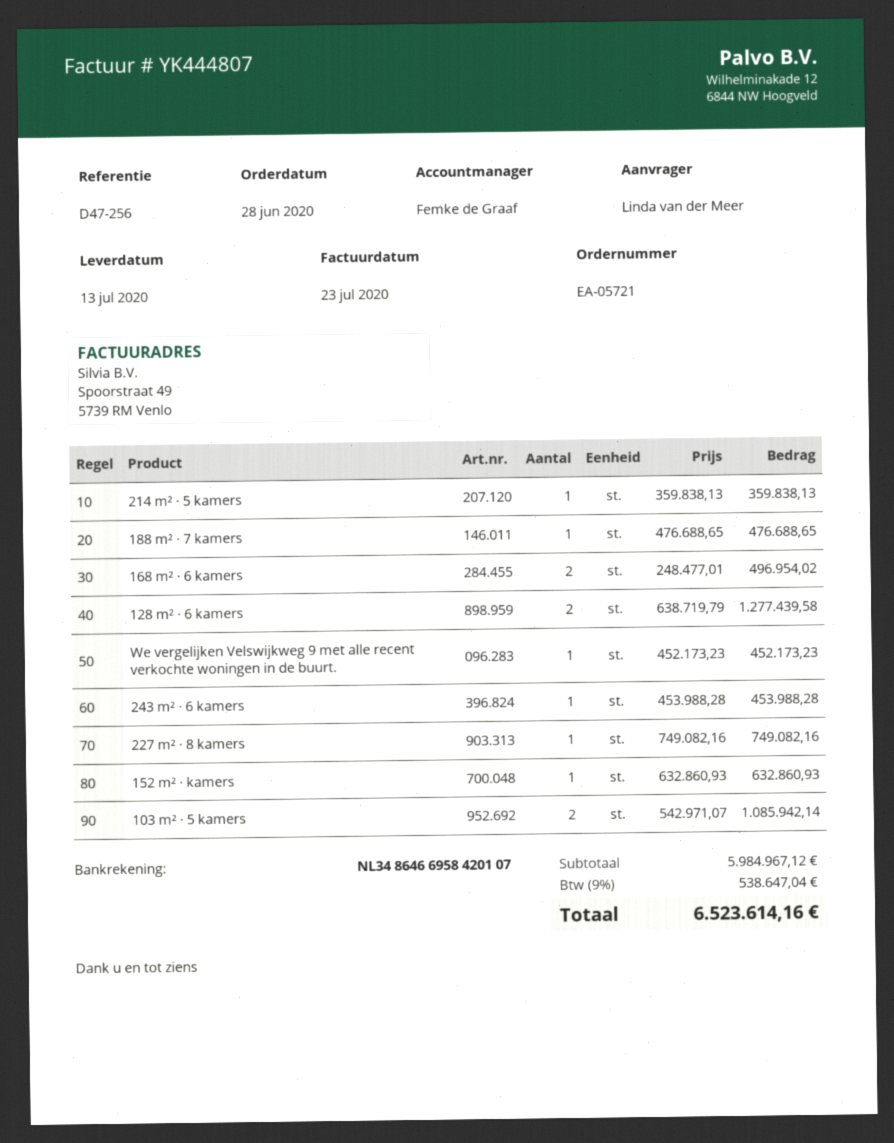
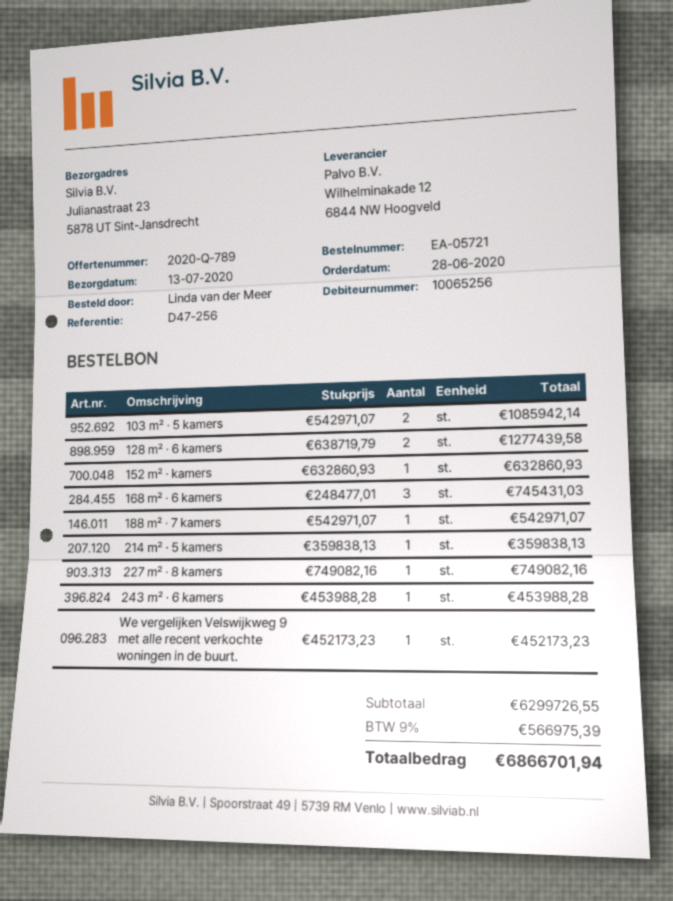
188 m² · 7 kamers: 1 x 476688.65 = 476688.65 -> 1 x 542971.07 = 542971.07
168 m² · 6 kamers: 2 x 248477.01 = 496954.02 -> 3 x 248477.01 = 745431.03
subtotal: 5984967.12 -> 6299726.55
tax: 9% = 538647.04 -> 9% = 566975.39
total: 6523614.16 -> 6866701.94

